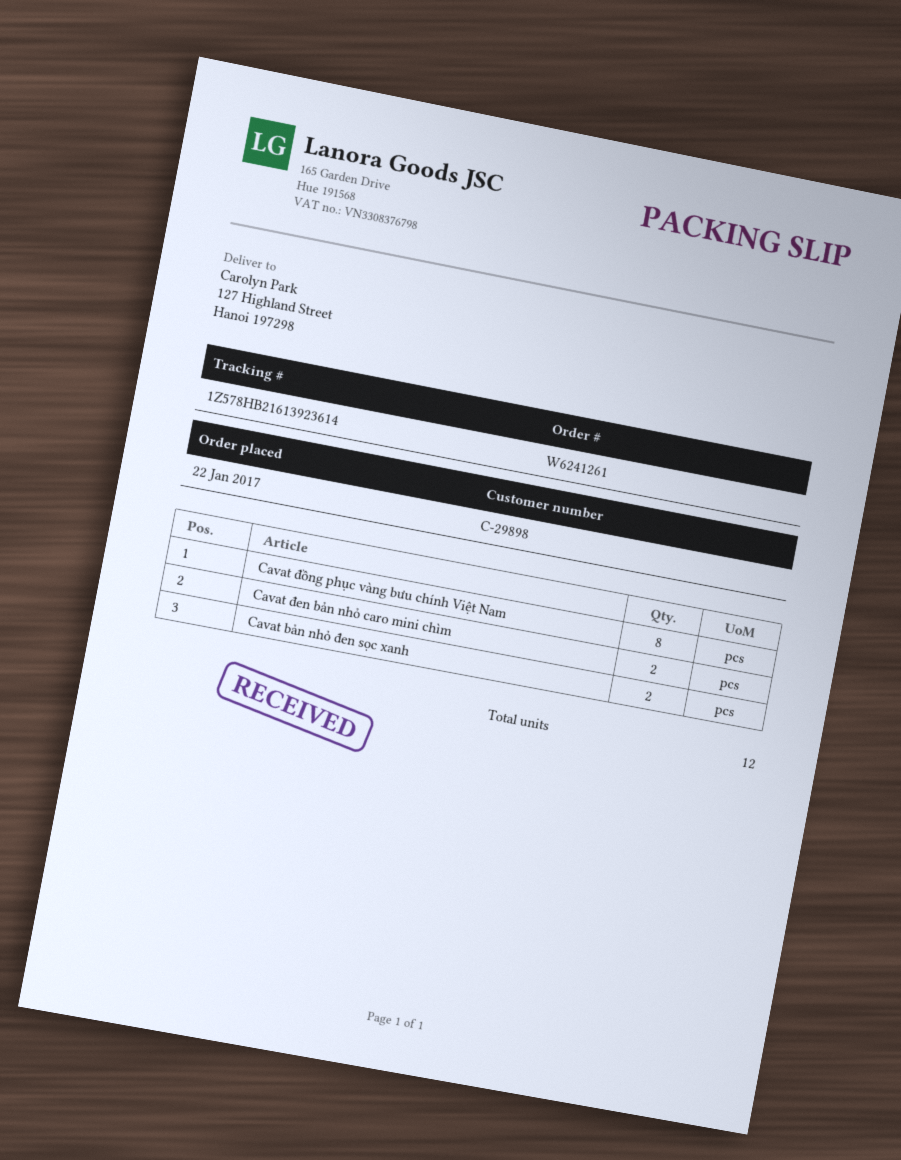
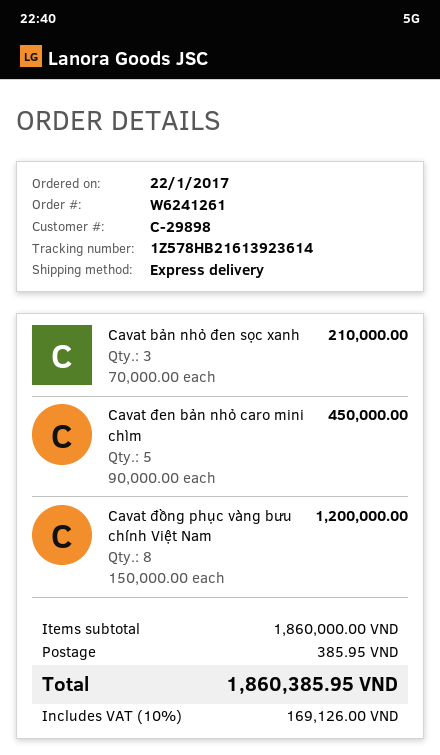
Cavat đen bản nhỏ caro mini chìm: 2 -> 5
Cavat bản nhỏ đen sọc xanh: 2 -> 3

